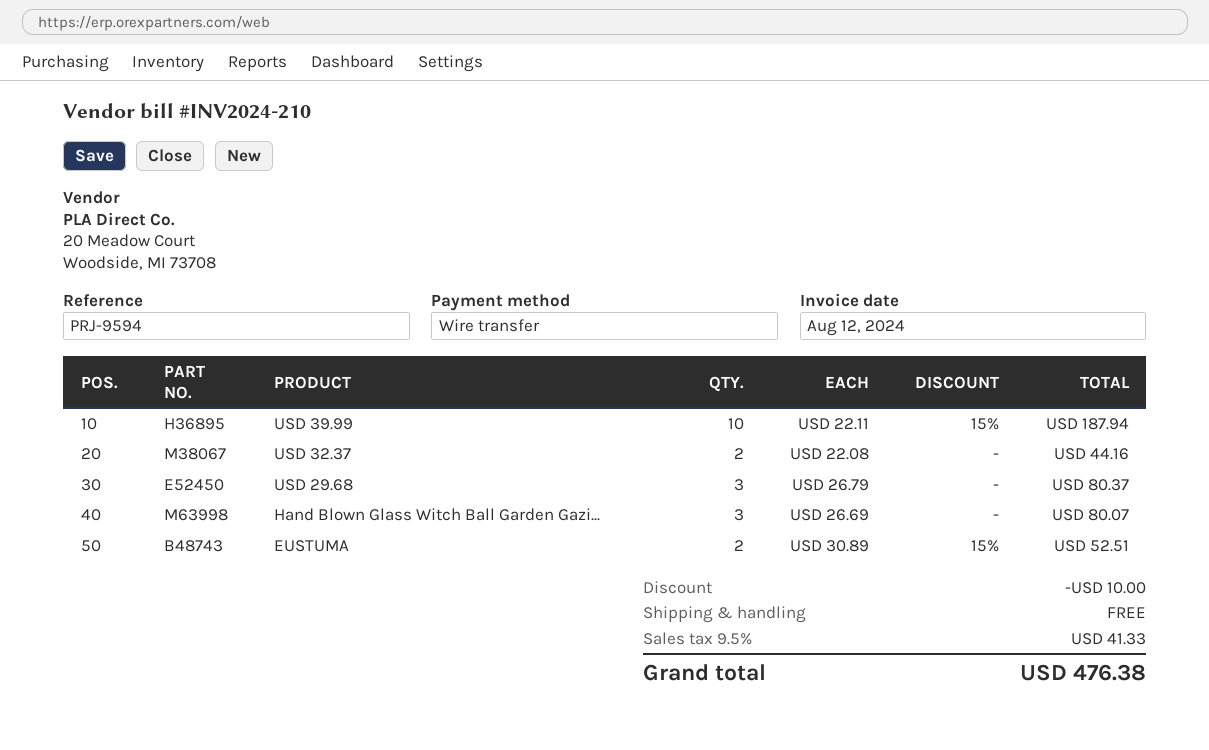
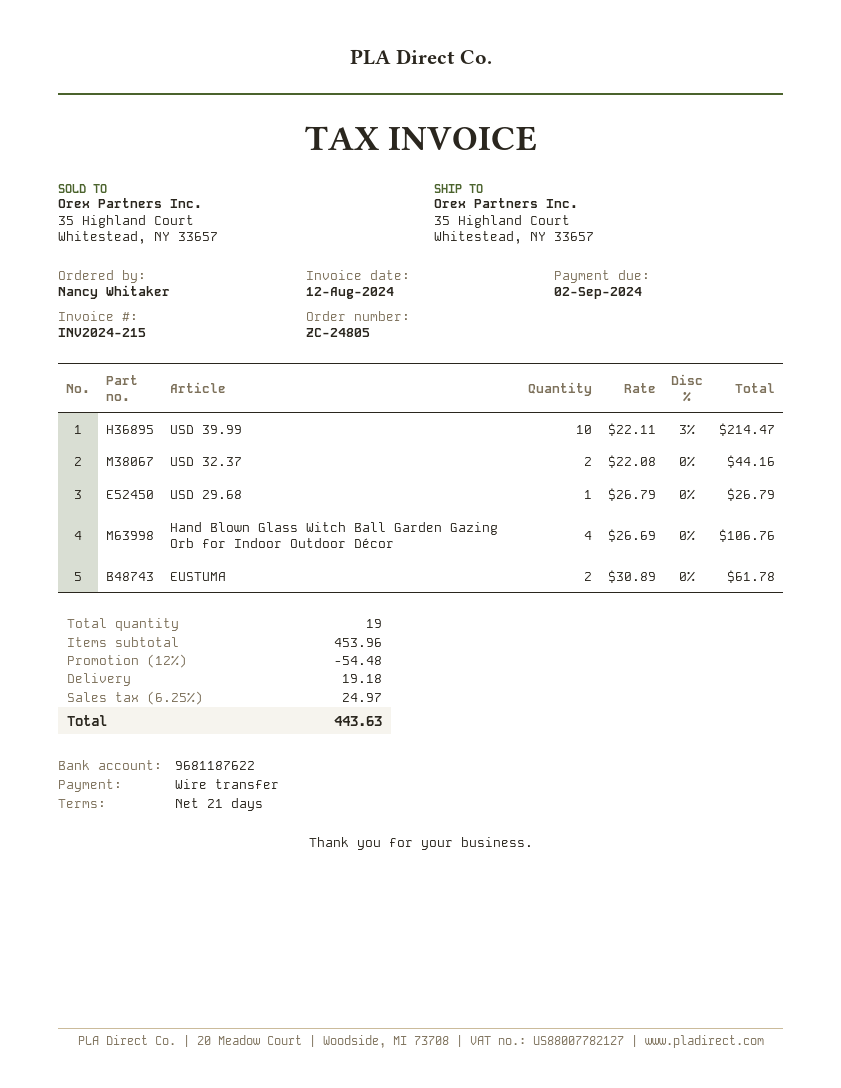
invoice number: INV2024-210 -> INV2024-215
USD 39.99: 10 x 22.11 - 15% = 187.94 -> 10 x 22.11 - 3% = 214.47
USD 29.68: 3 x 26.79 = 80.37 -> 1 x 26.79 = 26.79
Hand Blown Glass Witch Ball Garden Gazi...: 3 x 26.69 = 80.07 -> 4 x 26.69 = 106.76
EUSTUMA: 2 x 30.89 - 15% = 52.51 -> 2 x 30.89 = 61.78
discount: 10.00 -> 54.48
shipping: 0.00 -> 19.18
tax: 9.5% = 41.33 -> 6.25% = 24.97
total: 476.38 -> 443.63

